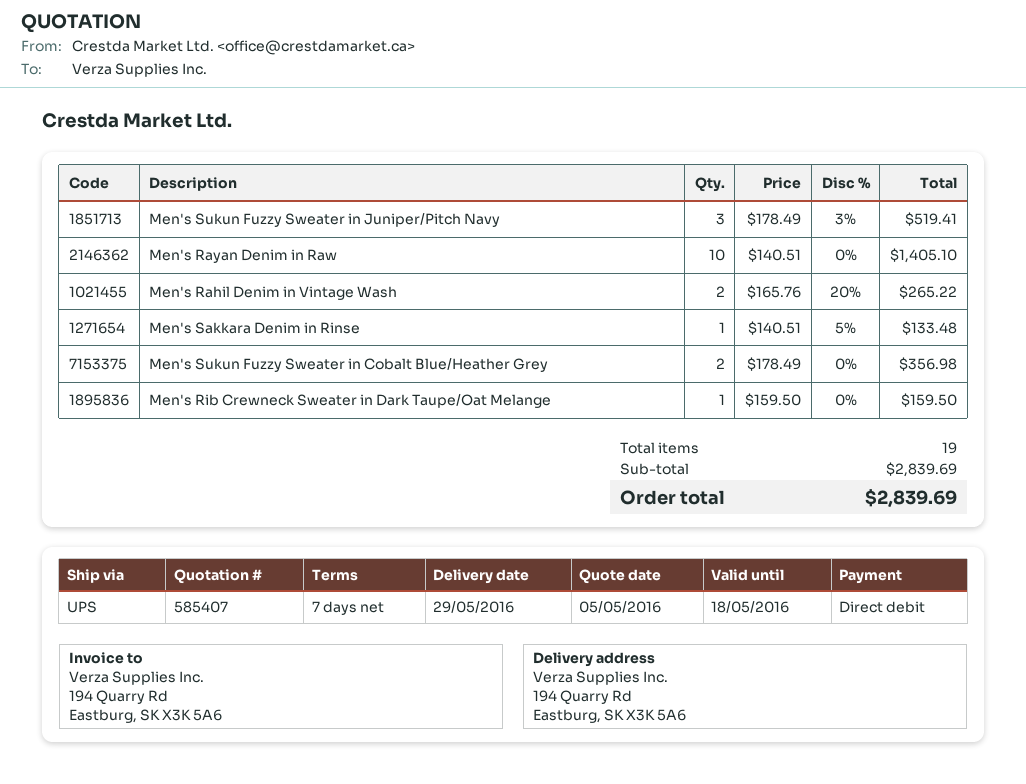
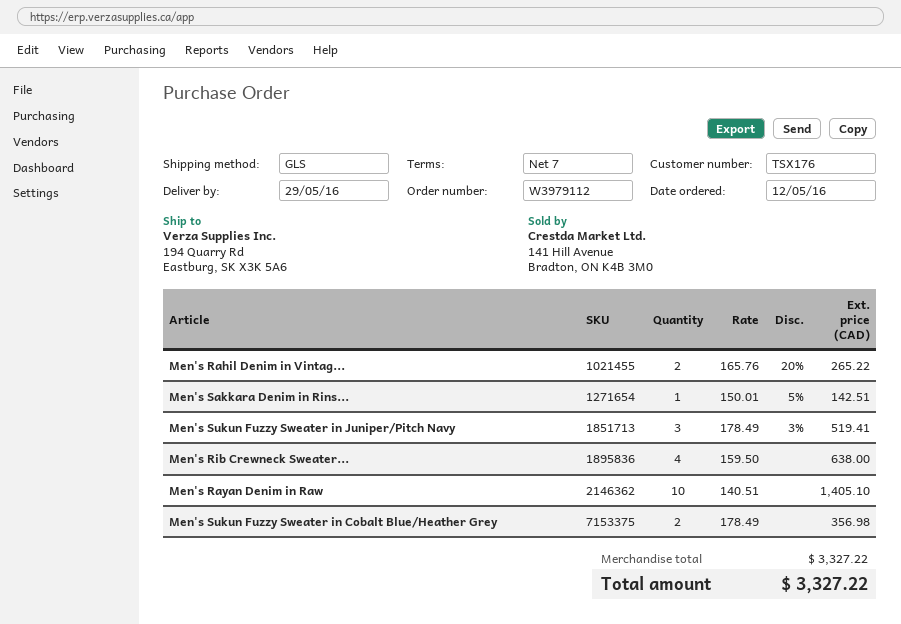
shipping method: UPS -> GLS
Men's Sakkara Denim in Rinse: 1 x 140.51 - 5% = 133.48 -> 1 x 150.01 - 5% = 142.51
Men's Rib Crewneck Sweater in Dark Taupe/Oat Melange: 1 x 159.50 = 159.50 -> 4 x 159.50 = 638.00
subtotal: 2839.69 -> 3327.22
total: 2839.69 -> 3327.22

